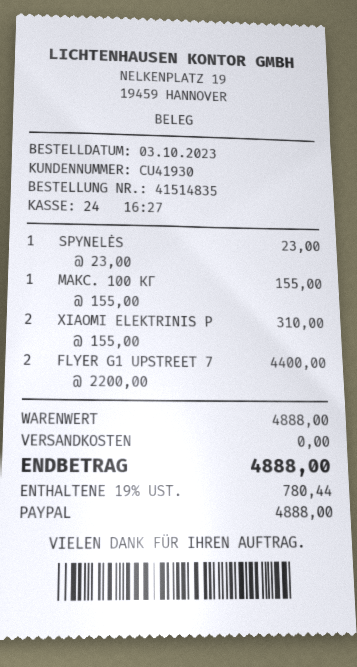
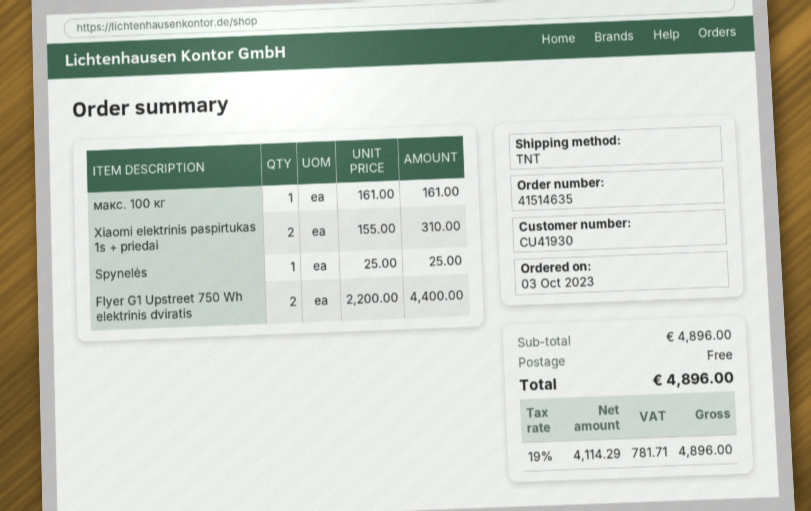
order number: 41514835 -> 41514635
SPYNELĖS: 1 x 23.00 = 23.00 -> 1 x 25.00 = 25.00
МАКС. 100 КГ: 1 x 155.00 = 155.00 -> 1 x 161.00 = 161.00
subtotal: 4888.00 -> 4896.00
tax: 19% = 780.44 -> 19% = 781.71
total: 4888.00 -> 4896.00

